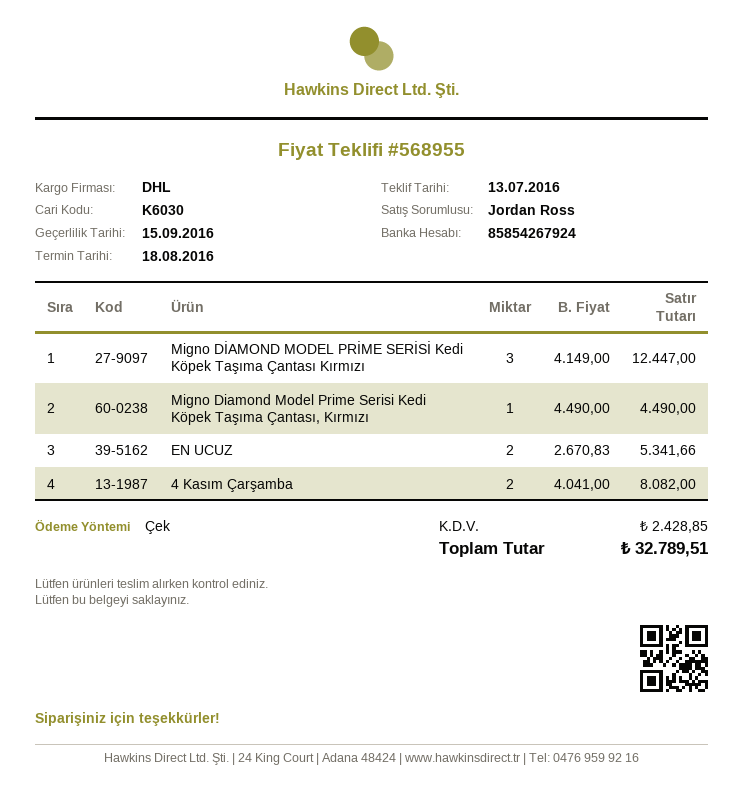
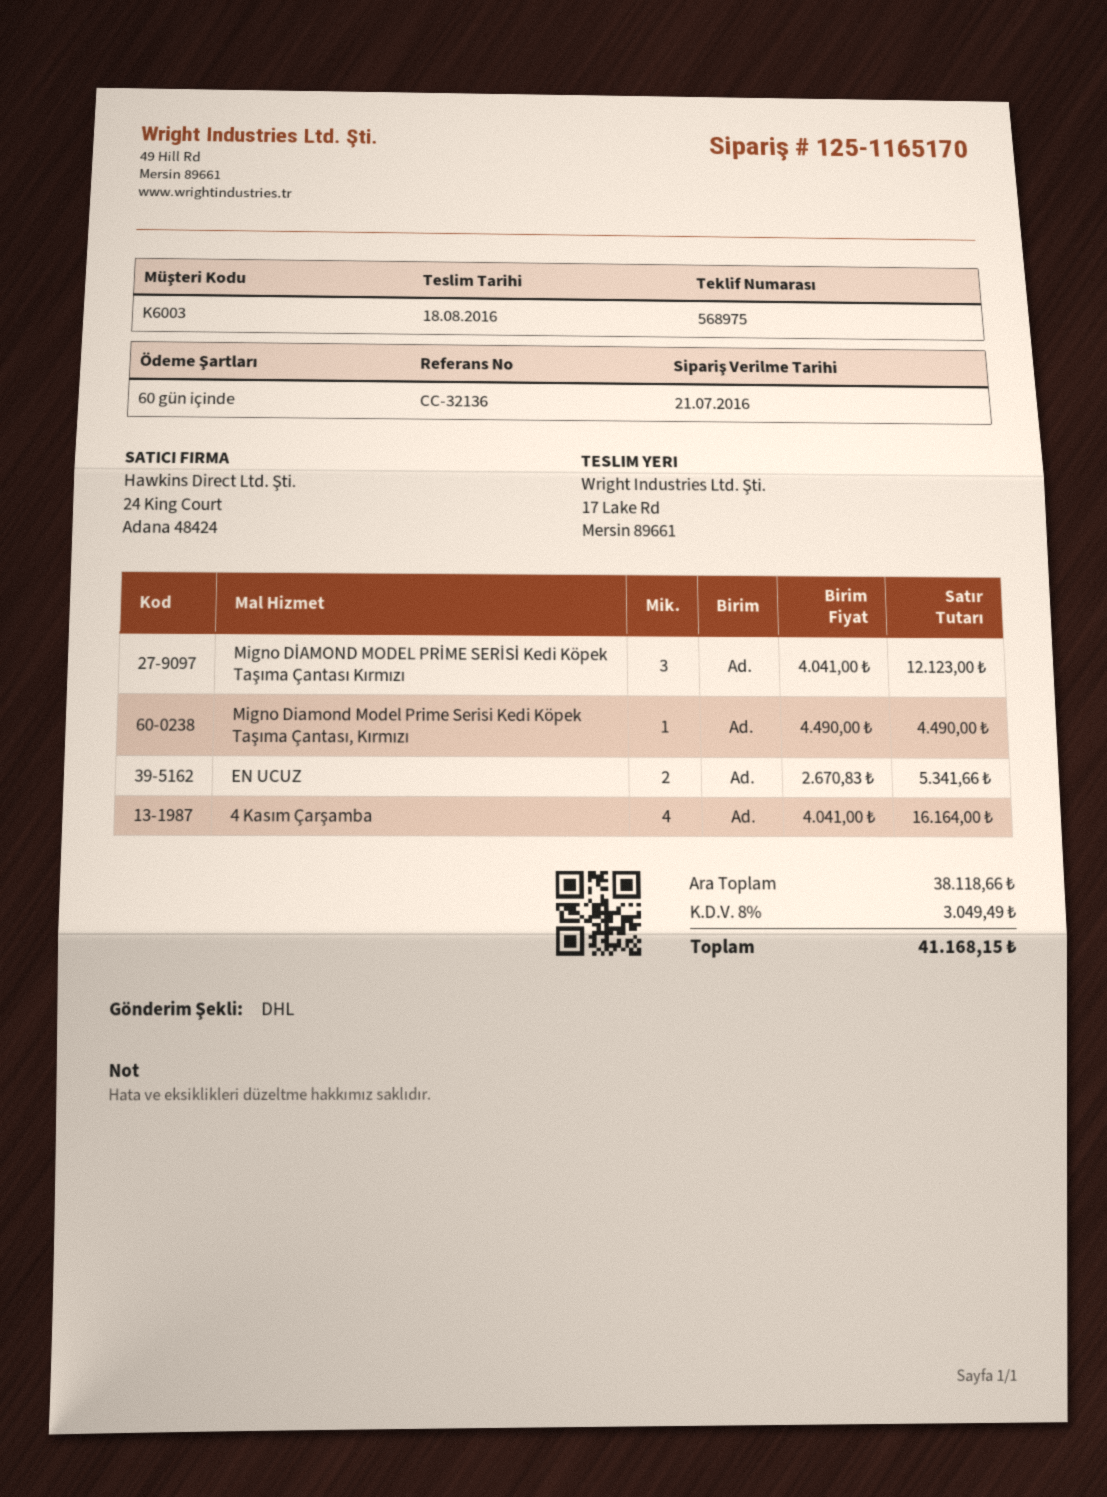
quote number: 568955 -> 568975
customer number: K6030 -> K6003
Migno DİAMOND MODEL PRİME SERİSİ Kedi Köpek Taşıma Çantası Kırmızı: 3 x 4149.00 = 12447.00 -> 3 x 4041.00 = 12123.00
4 Kasım Çarşamba: 2 x 4041.00 = 8082.00 -> 4 x 4041.00 = 16164.00
tax: 2428.85 -> 3049.49
total: 32789.51 -> 41168.15

